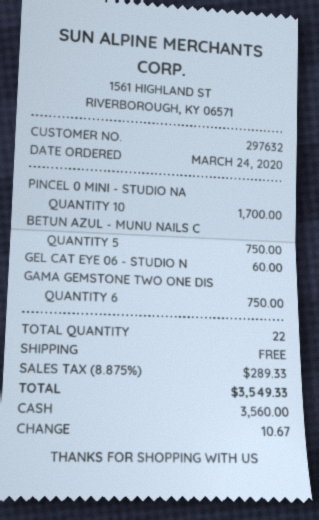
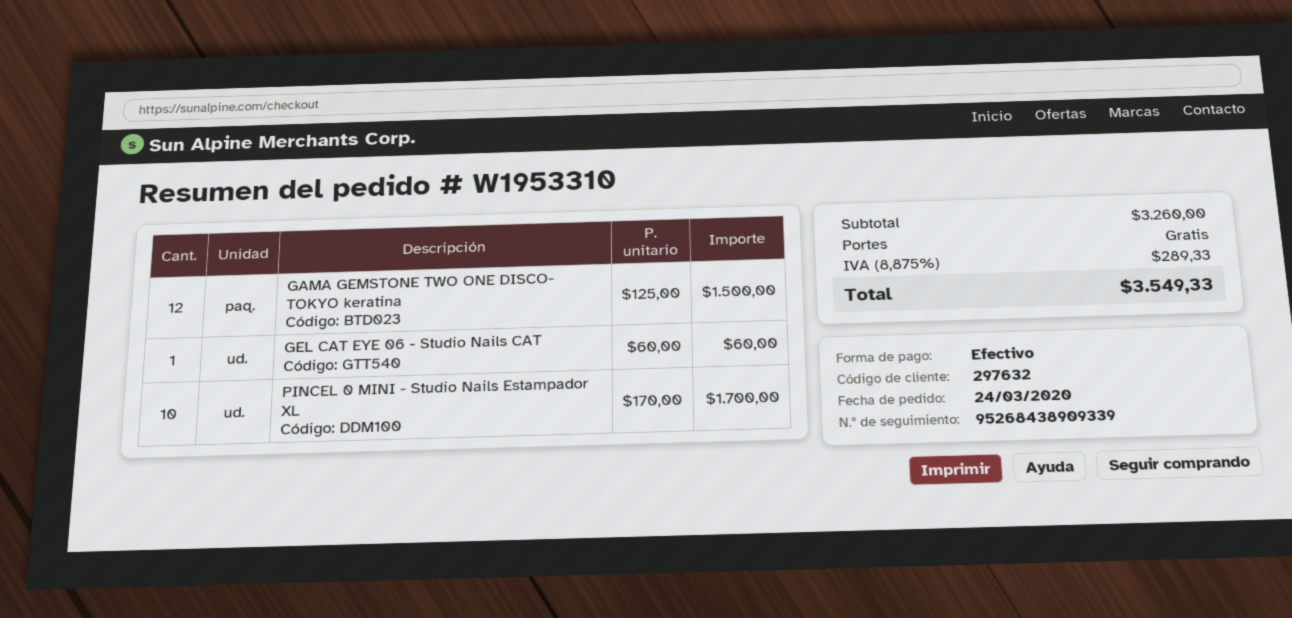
BETUN AZUL - MUNU NAILS C: 5 for 750.00 -> none
GAMA GEMSTONE TWO ONE DIS: 6 for 750.00 -> 12 for 1500.00

